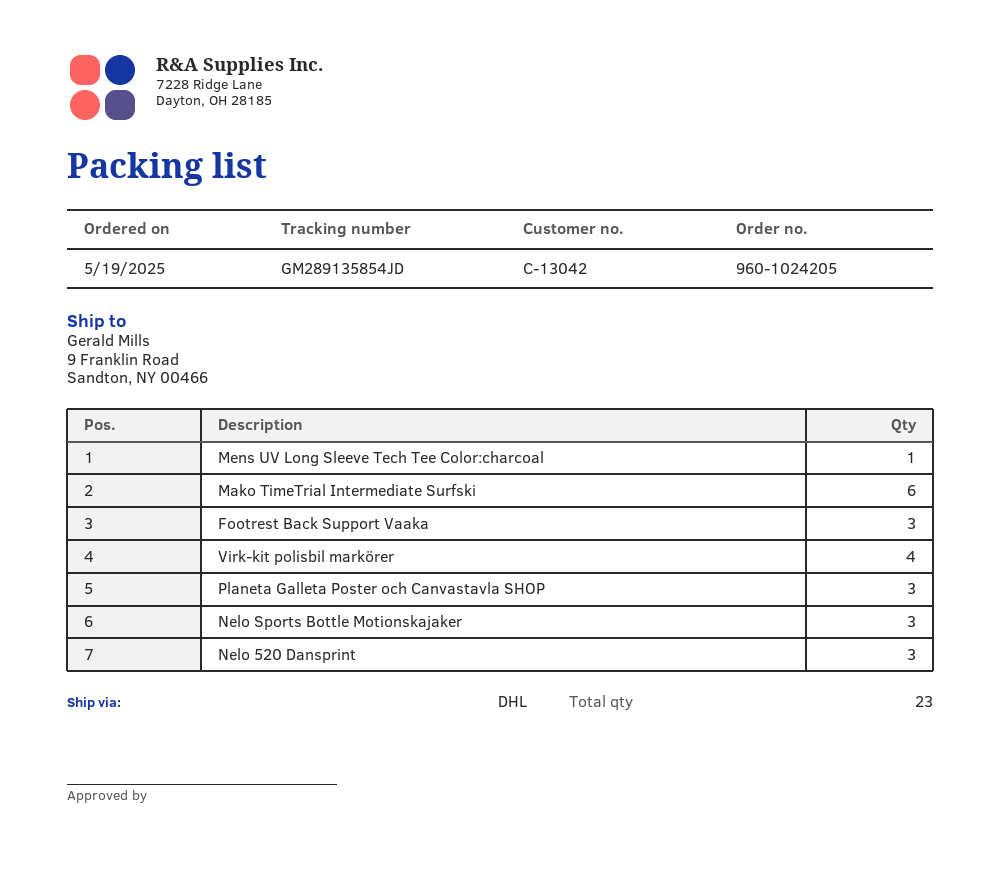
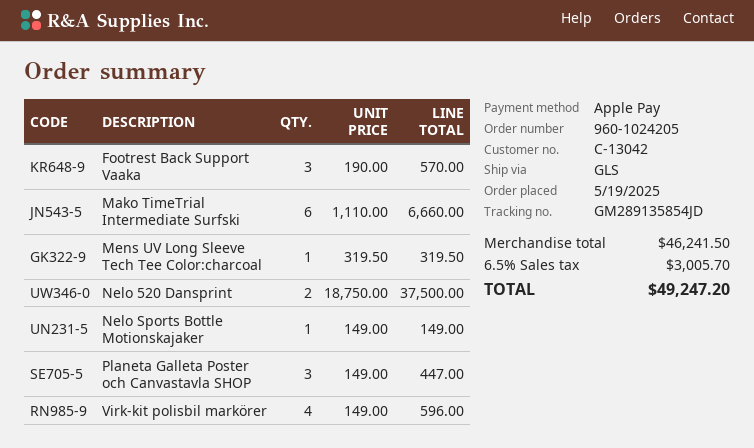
shipping method: DHL -> GLS
Nelo Sports Bottle Motionskajaker: 3 -> 1
Nelo 520 Dansprint: 3 -> 2

